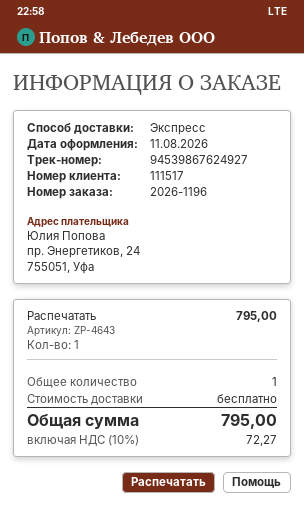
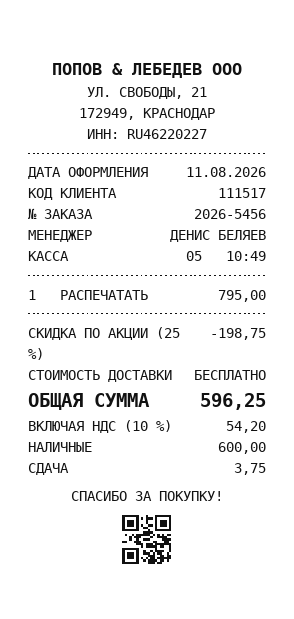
order number: 2026-1196 -> 2026-5456
discount: none -> 25% = 198.75
tax: 10% = 72.27 -> 10% = 54.20
total: 795.00 -> 596.25

